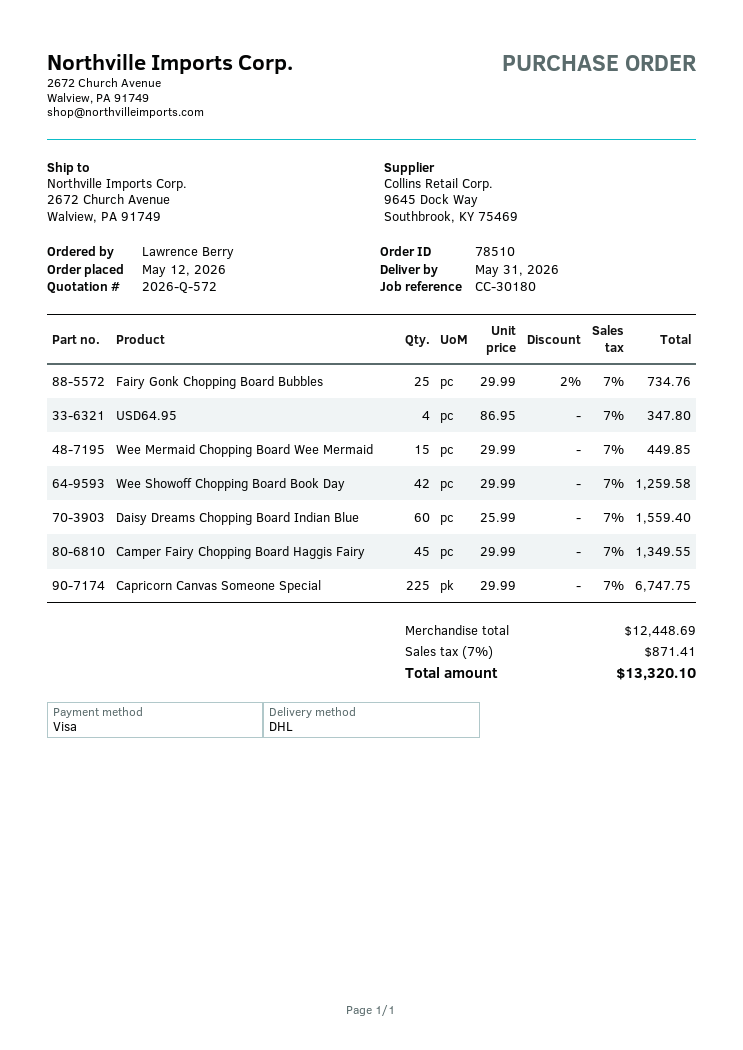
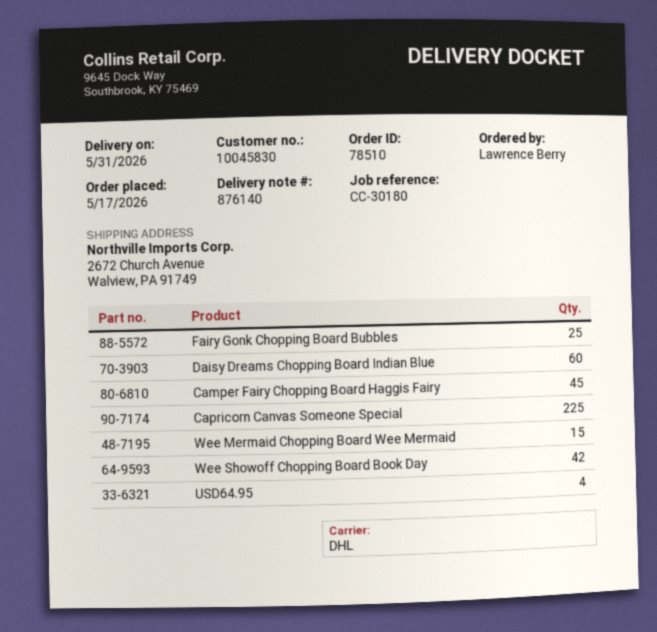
order date: 2026-05-12 -> 2026-05-17

